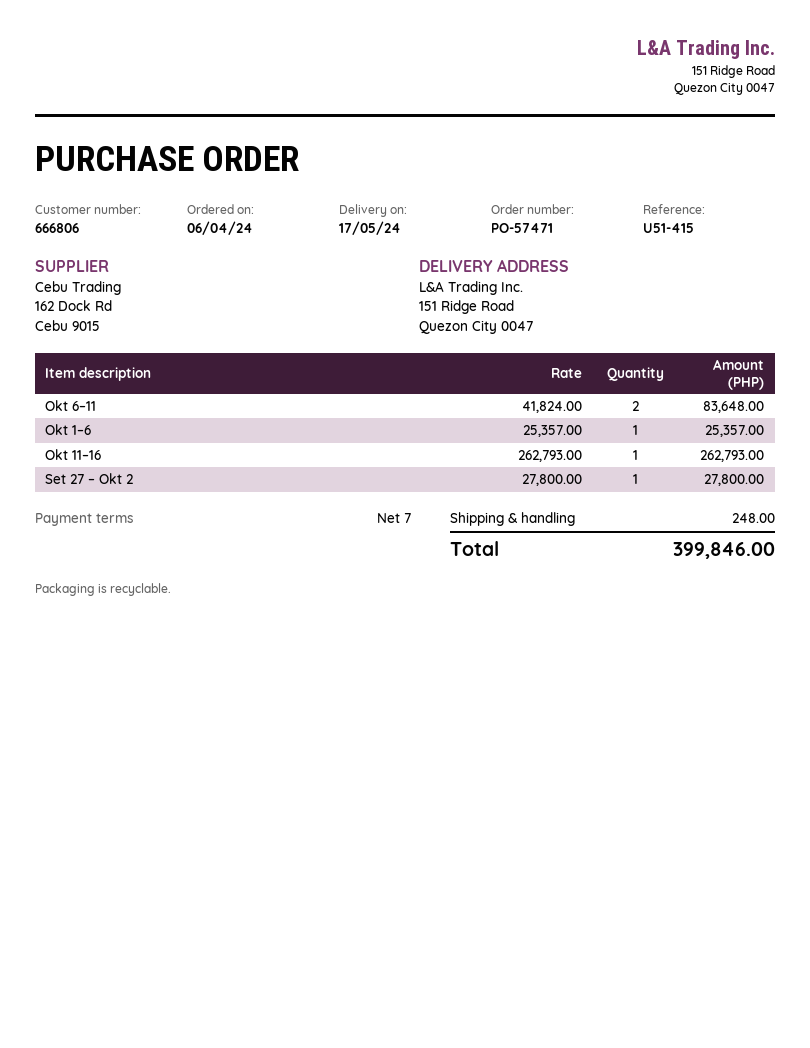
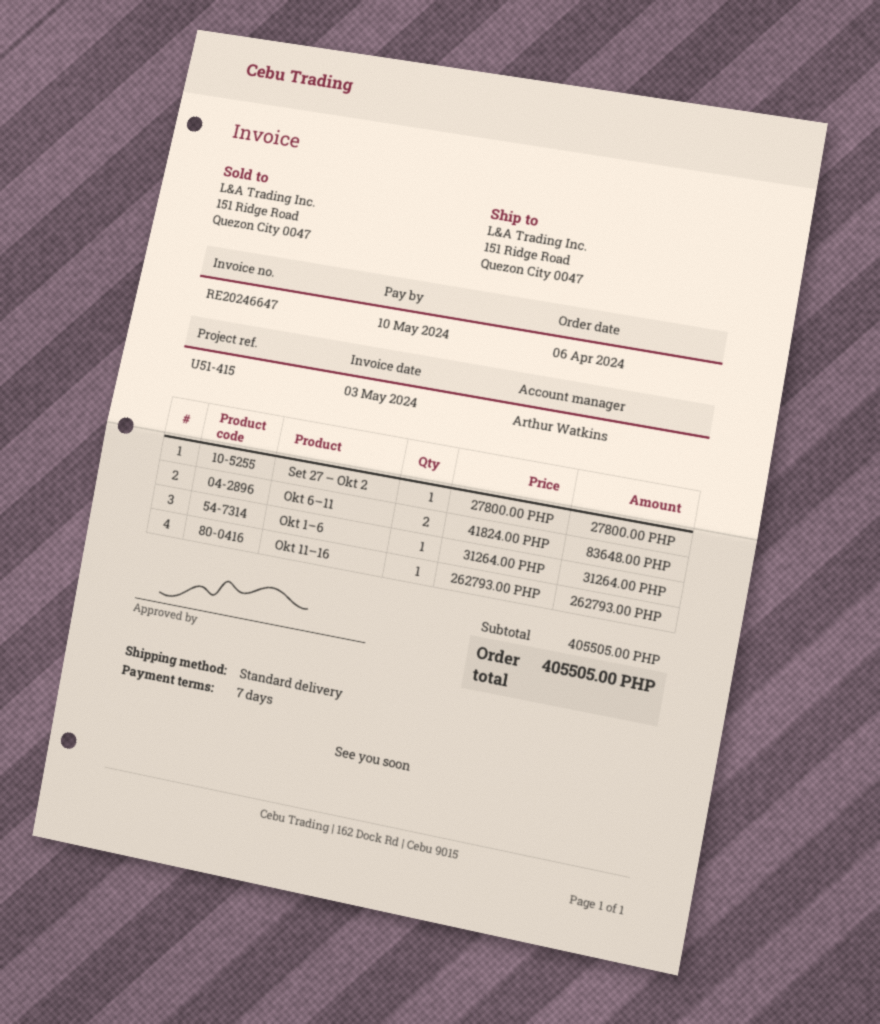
Okt 1–6: 1 x 25357.00 = 25357.00 -> 1 x 31264.00 = 31264.00
shipping: 248.00 -> none
total: 399846.00 -> 405505.00

